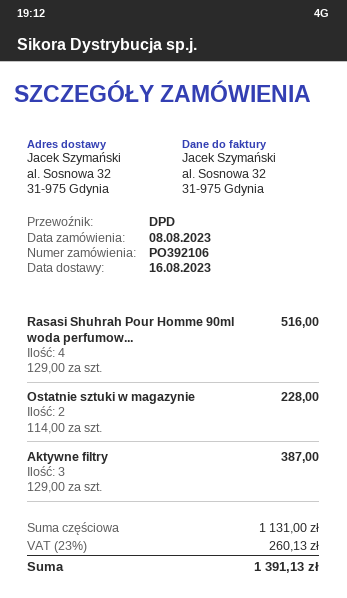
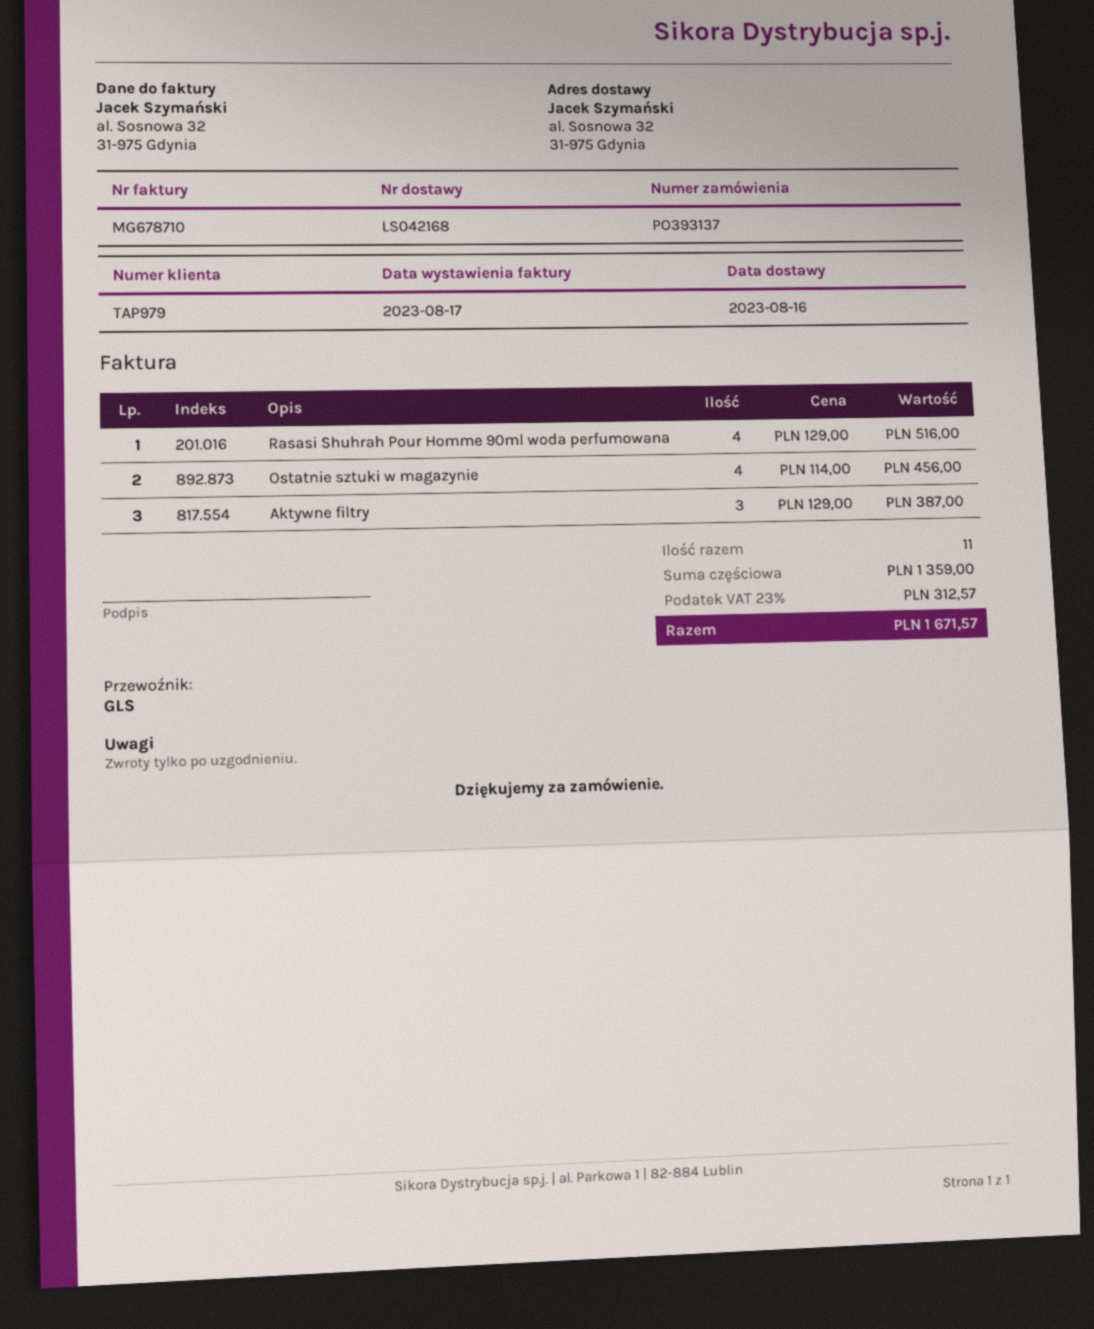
order number: PO392106 -> PO393137
shipping method: DPD -> GLS
Ostatnie sztuki w magazynie: 2 x 114.00 = 228.00 -> 4 x 114.00 = 456.00
subtotal: 1131.00 -> 1359.00
tax: 23% = 260.13 -> 23% = 312.57
total: 1391.13 -> 1671.57

